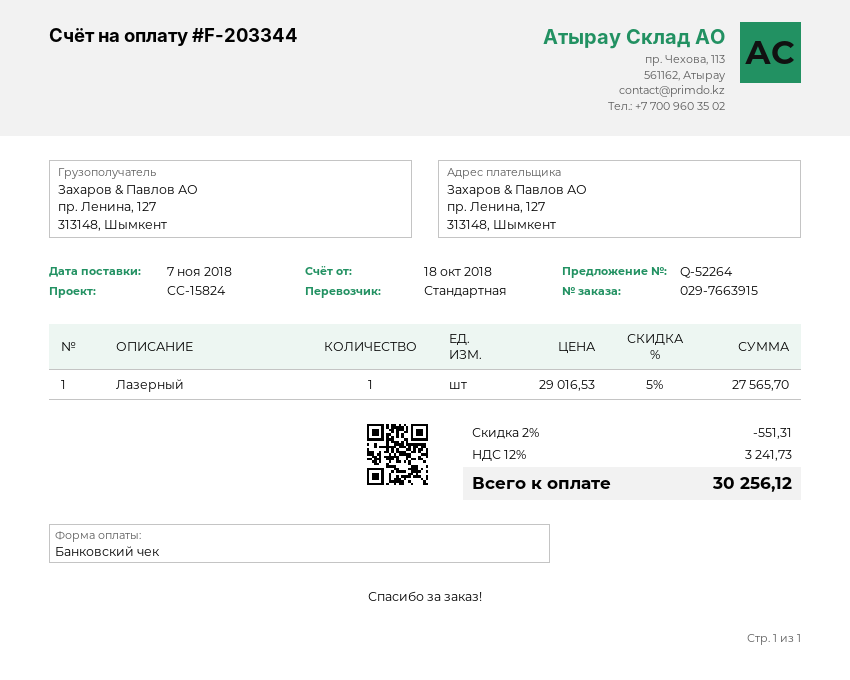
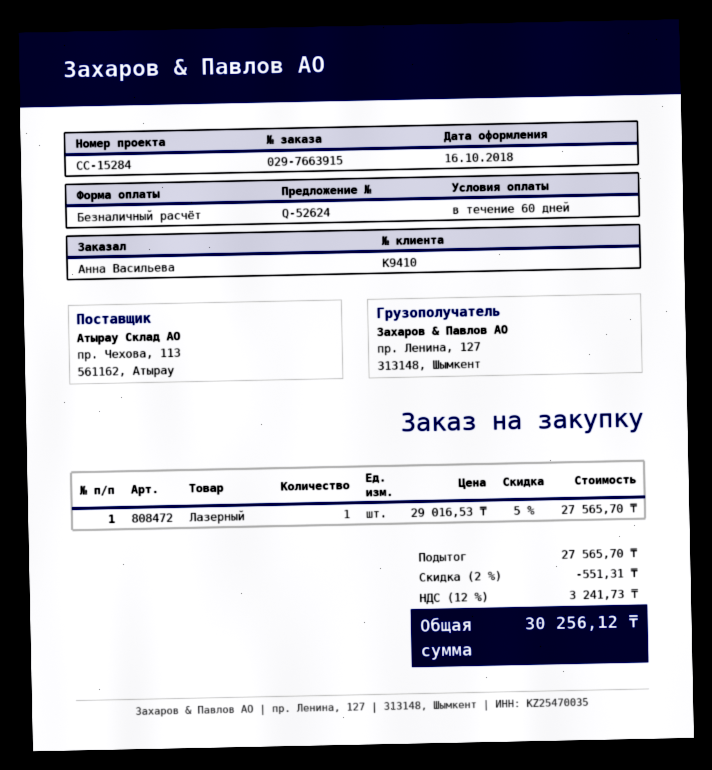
quote number: Q-52264 -> Q-52624
reference: CC-15824 -> CC-15284
payment method: cheque -> bank transfer

